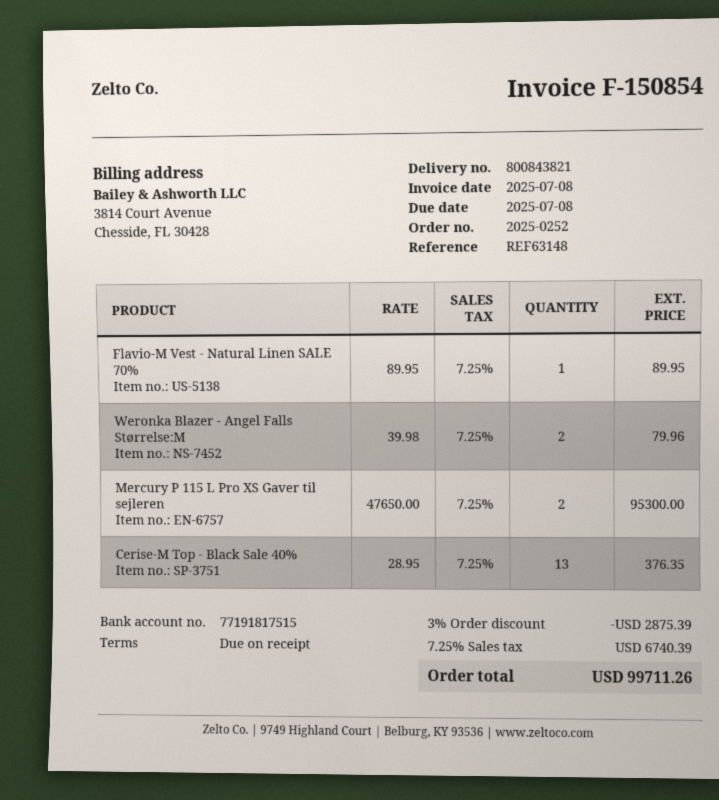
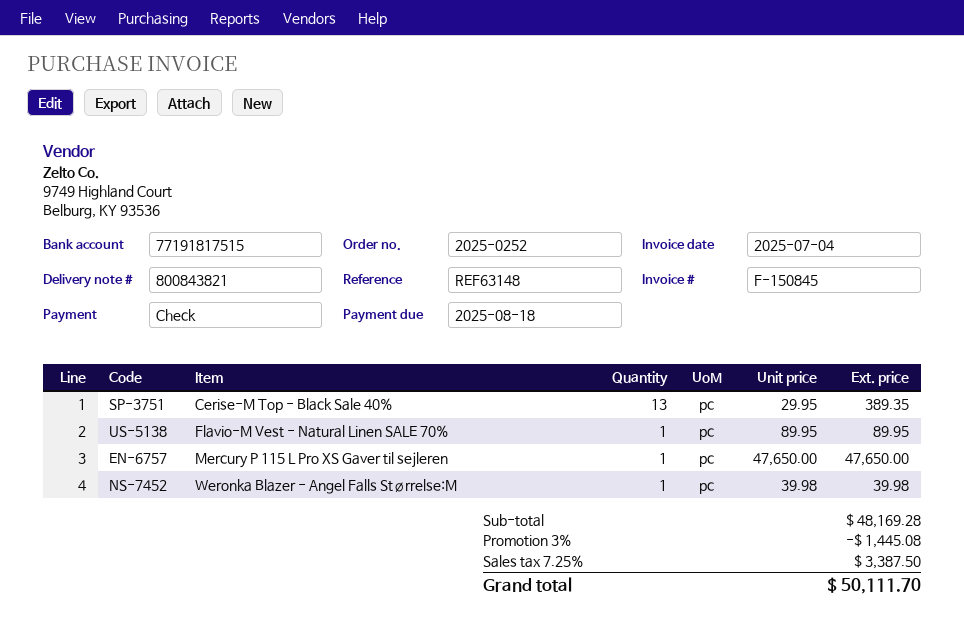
invoice number: F-150854 -> F-150845
invoice date: 2025-07-08 -> 2025-07-04
due date: 2025-07-08 -> 2025-08-18
Weronka Blazer - Angel Falls Størrelse:M: 2 x 39.98 = 79.96 -> 1 x 39.98 = 39.98
Mercury P 115 L Pro XS Gaver til sejleren: 2 x 47650.00 = 95300.00 -> 1 x 47650.00 = 47650.00
Cerise-M Top - Black Sale 40%: 13 x 28.95 = 376.35 -> 13 x 29.95 = 389.35
discount: 3% = 2875.39 -> 3% = 1445.08
tax: 7.25% = 6740.39 -> 7.25% = 3387.50
total: 99711.26 -> 50111.70

